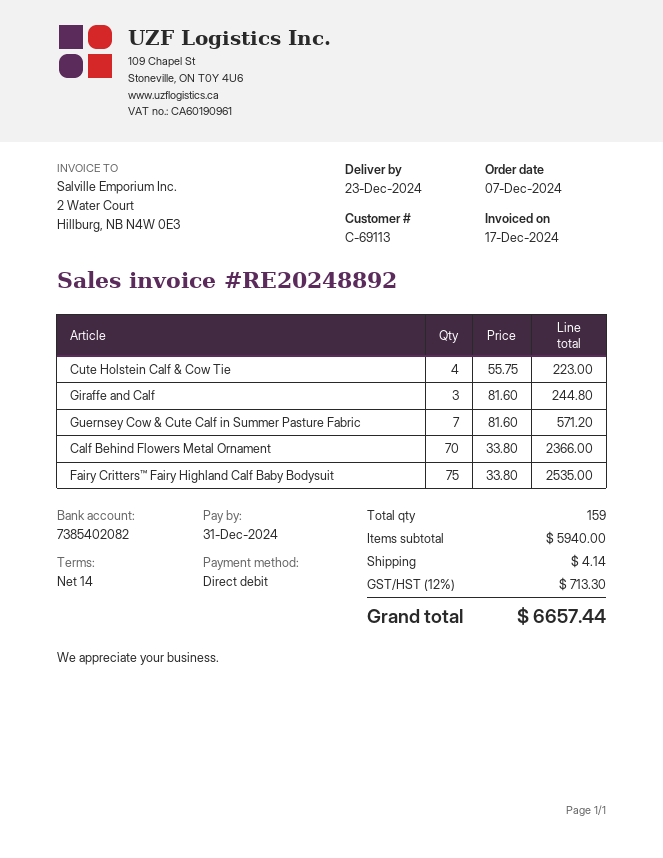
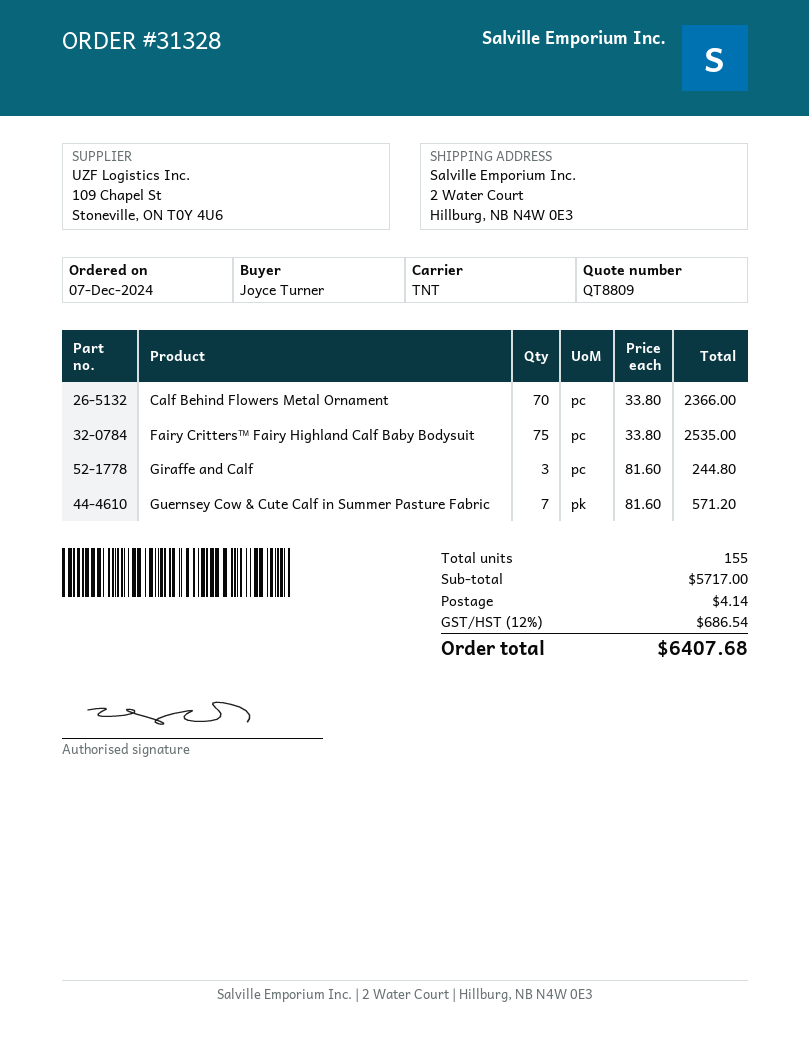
Cute Holstein Calf & Cow Tie: 4 x 55.75 = 223.00 -> none
total quantity: 159 -> 155
subtotal: 5940.00 -> 5717.00
tax: 12% = 713.30 -> 12% = 686.54
total: 6657.44 -> 6407.68

